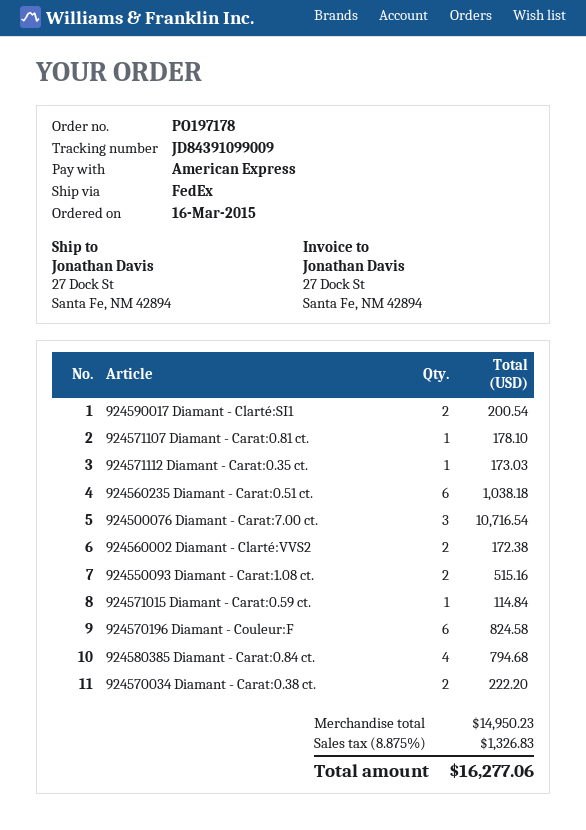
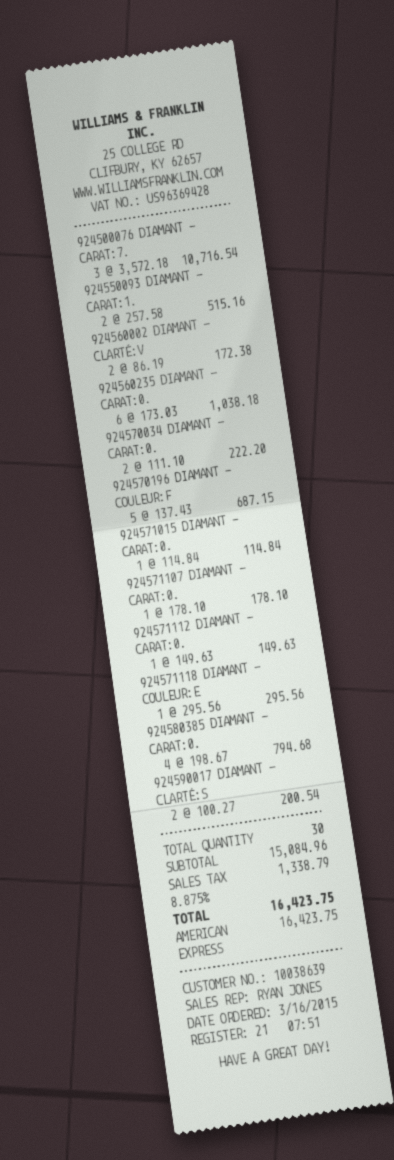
924571112 Diamant - Carat:0.35 ct.: 1 for 173.03 -> 1 for 149.63
924570196 Diamant - Couleur:F: 6 for 824.58 -> 5 for 687.15
924571118 DIAMANT - COULEUR:E: none -> 1 for 295.56
subtotal: 14950.23 -> 15084.96
tax: 8.875% = 1326.83 -> 8.875% = 1338.79
total: 16277.06 -> 16423.75

